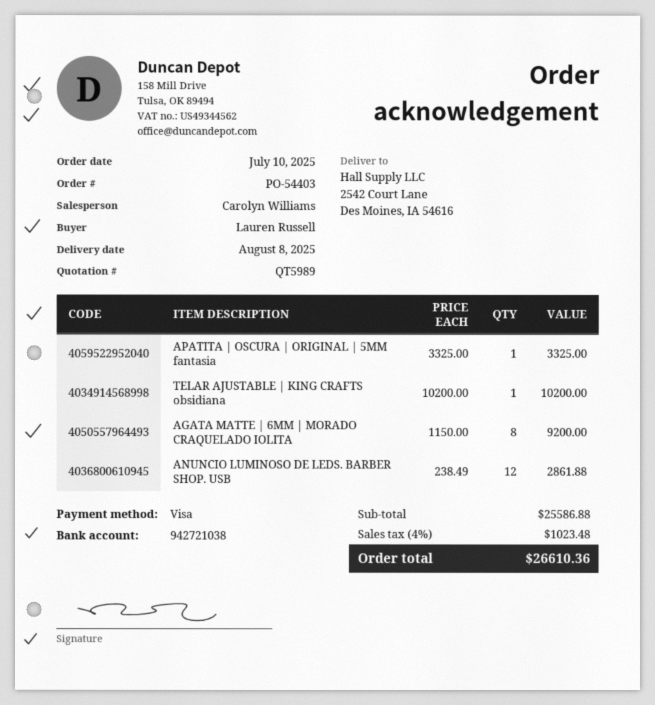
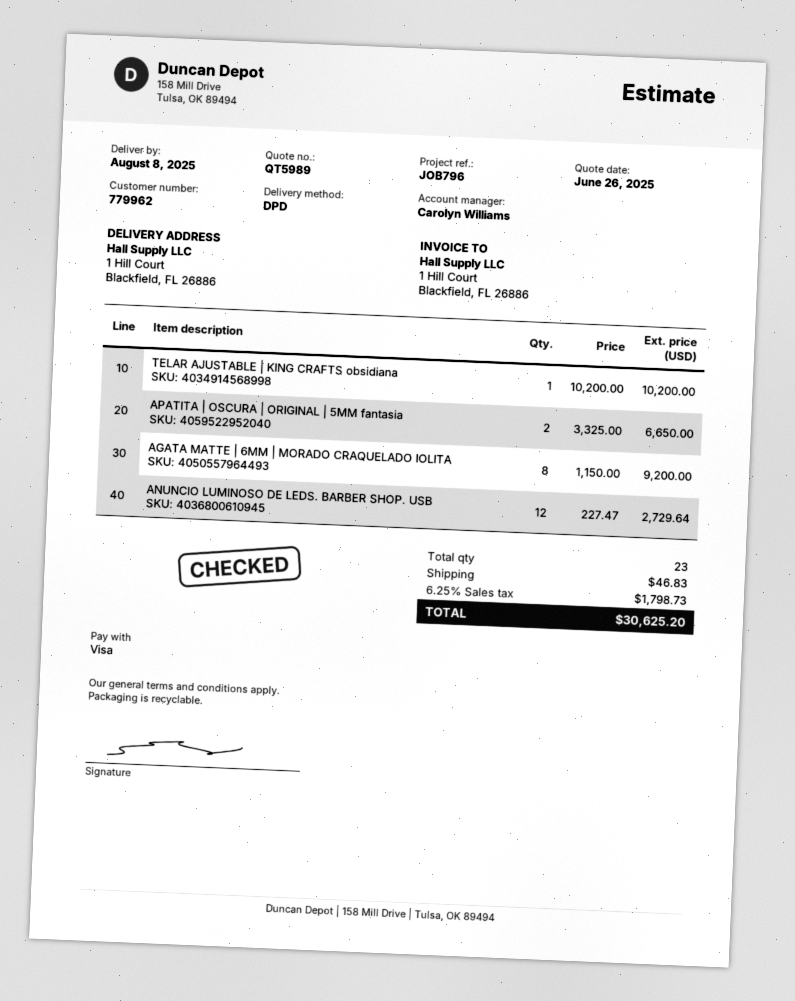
ship to: 2542 Court Lane, Des Moines, IA 54616 -> 1 Hill Court, Blackfield, FL 26886
APATITA | OSCURA | ORIGINAL | 5MM fantasia: 1 x 3325.00 = 3325.00 -> 2 x 3325.00 = 6650.00
ANUNCIO LUMINOSO DE LEDS. BARBER SHOP. USB: 12 x 238.49 = 2861.88 -> 12 x 227.47 = 2729.64
shipping: none -> 46.83
tax: 4% = 1023.48 -> 6.25% = 1798.73
total: 26610.36 -> 30625.20

